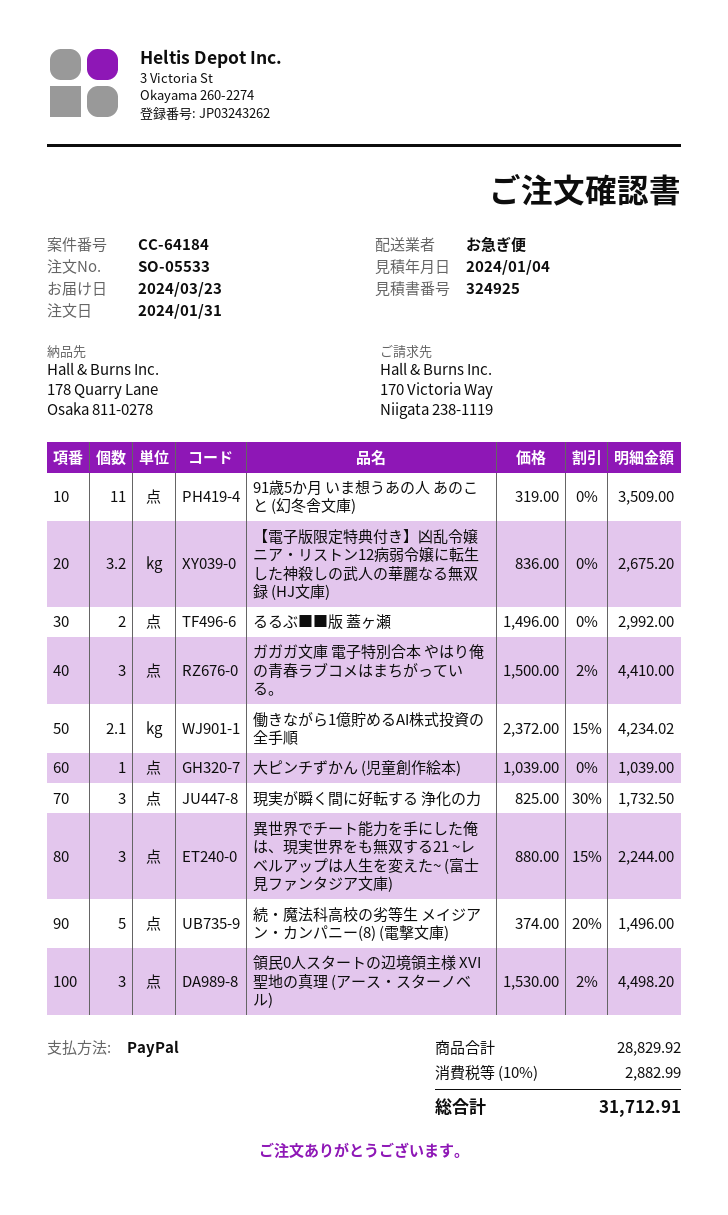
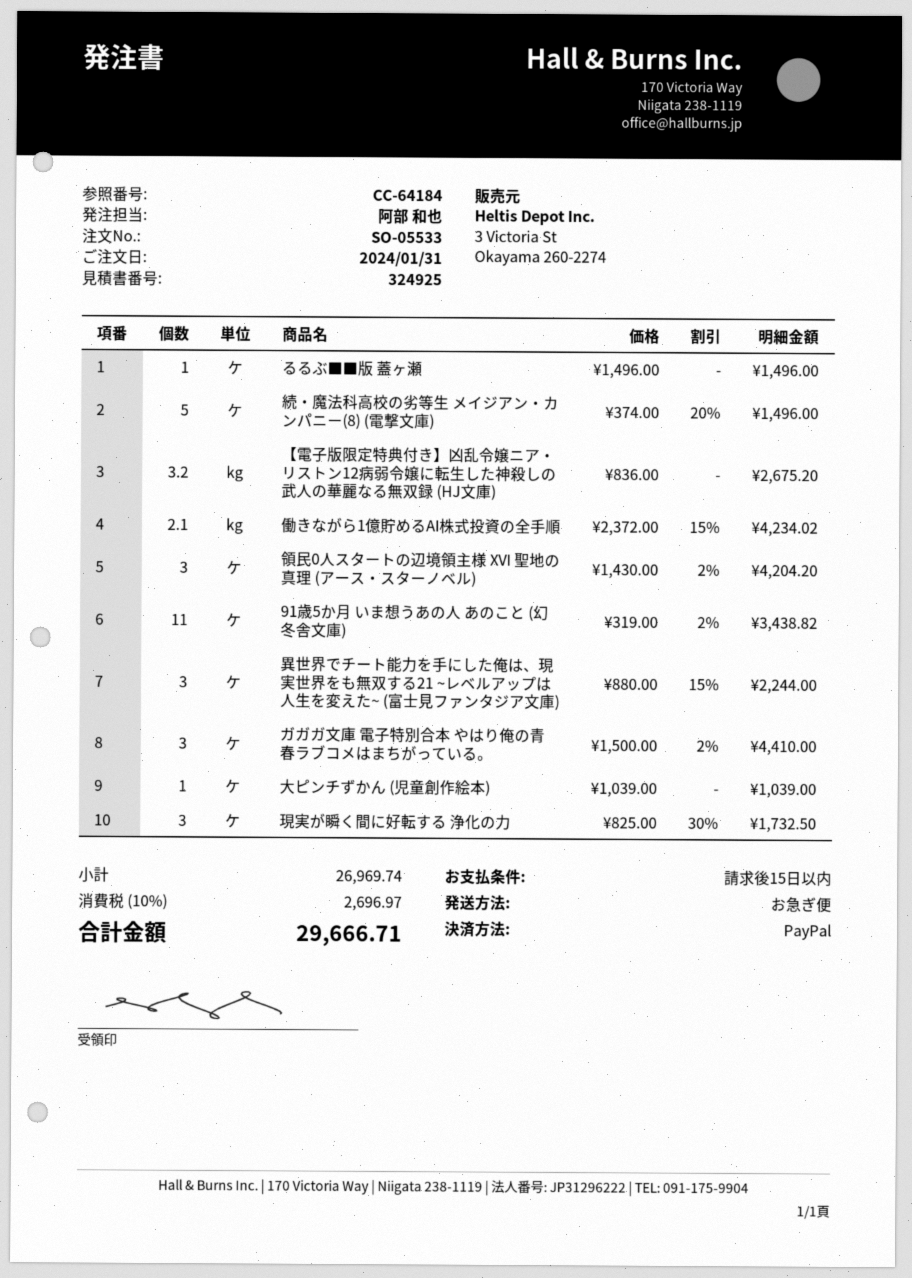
91歳5か月 いま想うあの人 あのこと (幻冬舎文庫): 11 x 319.00 = 3509.00 -> 11 x 319.00 - 2% = 3438.82
るるぶ■■版 蓋ヶ瀬: 2 x 1496.00 = 2992.00 -> 1 x 1496.00 = 1496.00
領民0人スタートの辺境領主様 XVI 聖地の真理 (アース・スターノベル): 3 x 1530.00 - 2% = 4498.20 -> 3 x 1430.00 - 2% = 4204.20
subtotal: 28829.92 -> 26969.74
tax: 10% = 2882.99 -> 10% = 2696.97
total: 31712.91 -> 29666.71

